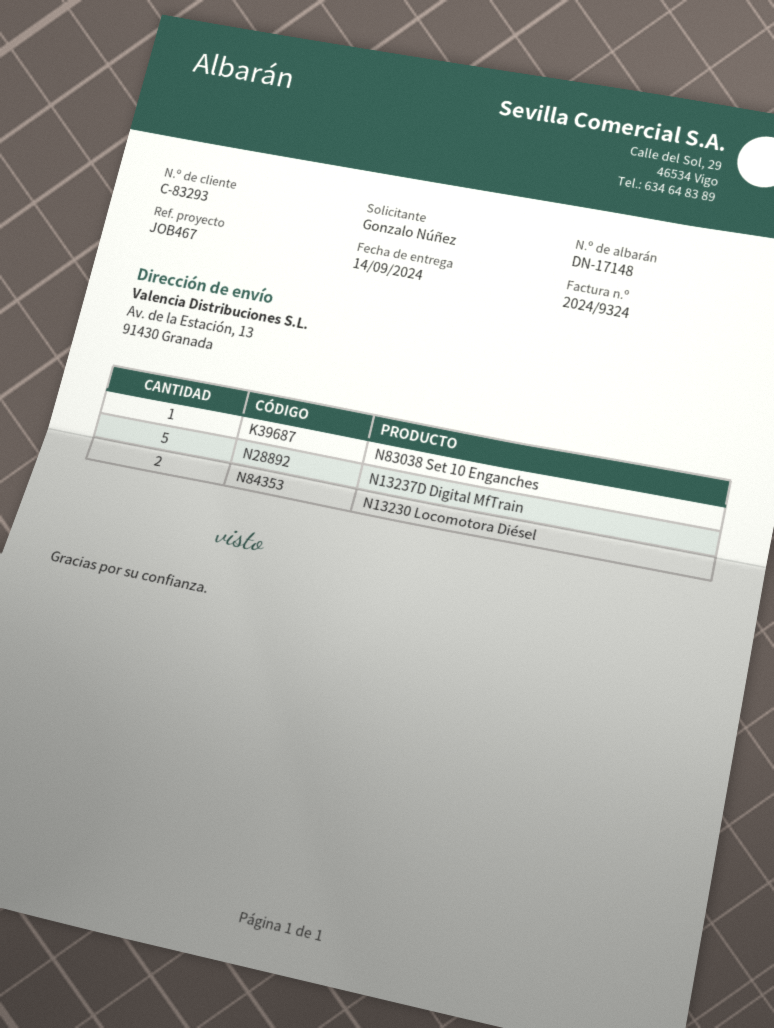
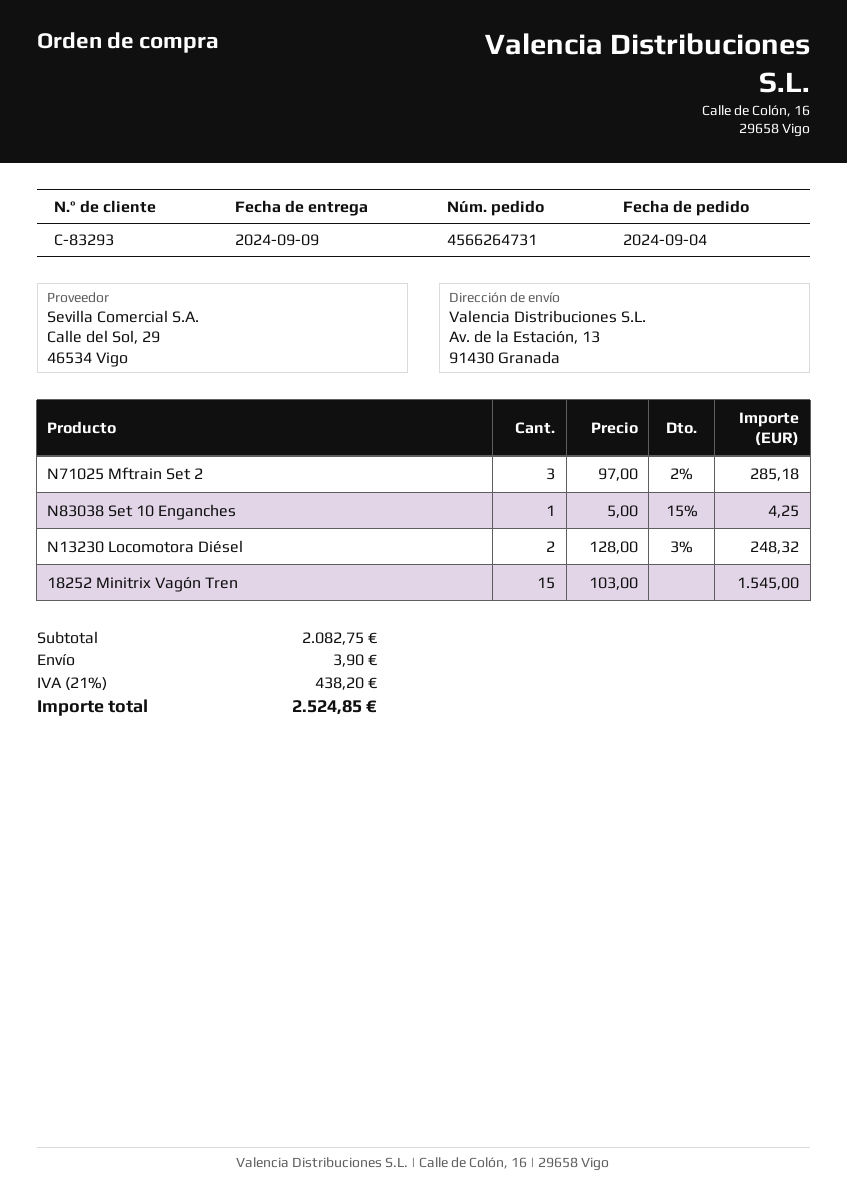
delivery date: 2024-09-14 -> 2024-09-09
N13237D Digital MfTrain: 5 -> none
N71025 Mftrain Set 2: none -> 3
18252 Minitrix Vagón Tren: none -> 15

